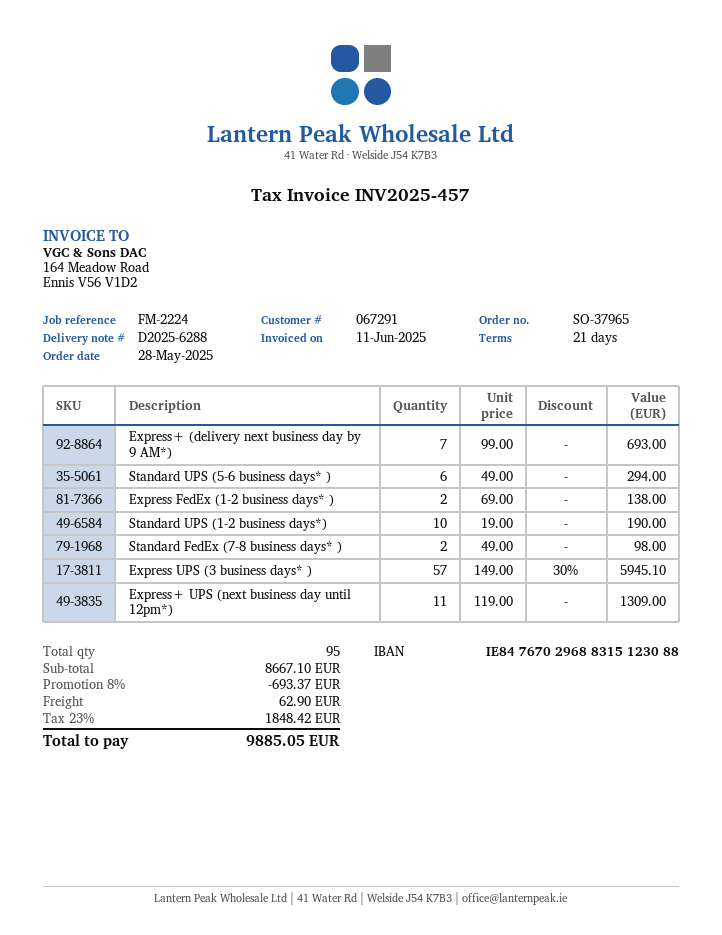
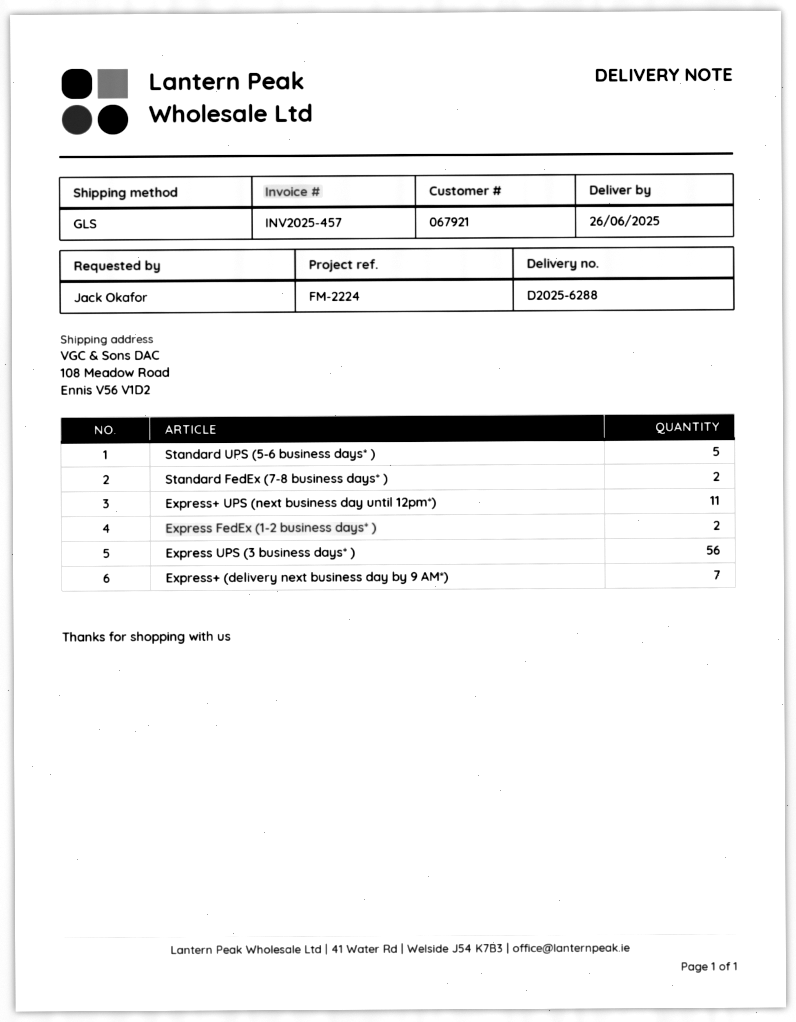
customer number: 067291 -> 067921
Standard UPS (5-6 business days* ): 6 -> 5
Standard UPS (1-2 business days*): 10 -> none
Express UPS (3 business days* ): 57 -> 56

